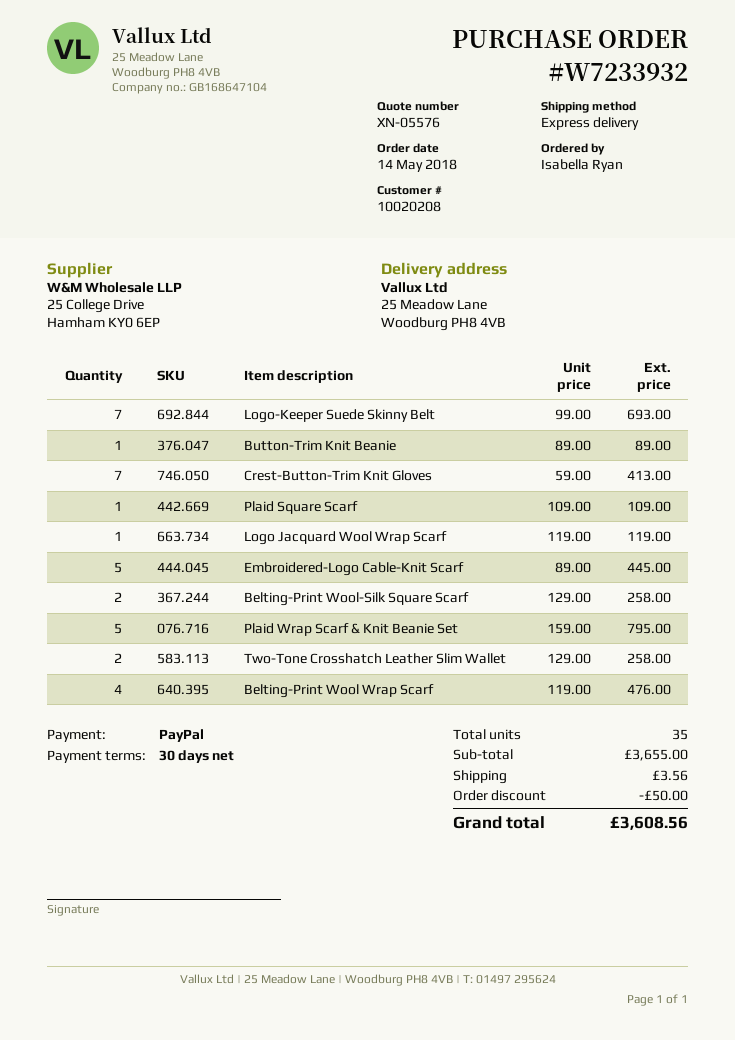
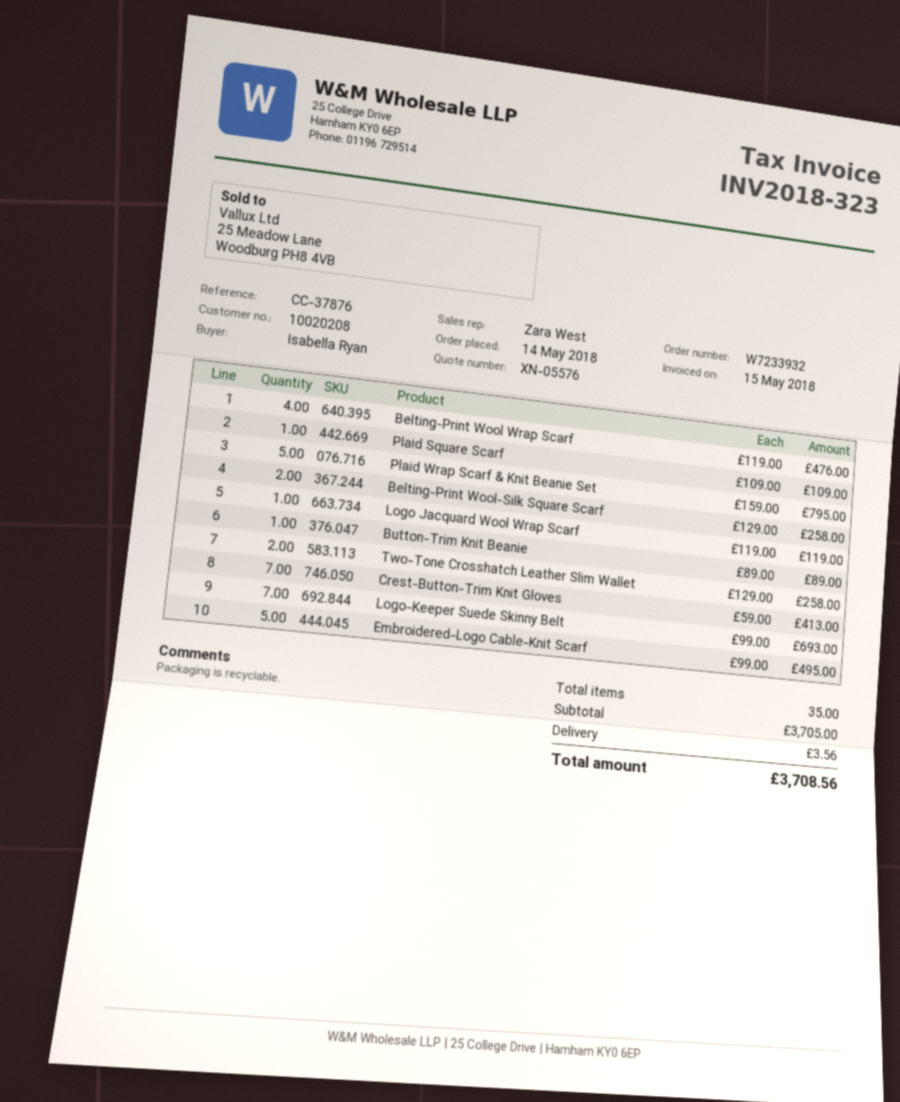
Embroidered-Logo Cable-Knit Scarf: 5 x 89.00 = 445.00 -> 5 x 99.00 = 495.00
subtotal: 3655.00 -> 3705.00
discount: 50.00 -> none
total: 3608.56 -> 3708.56

